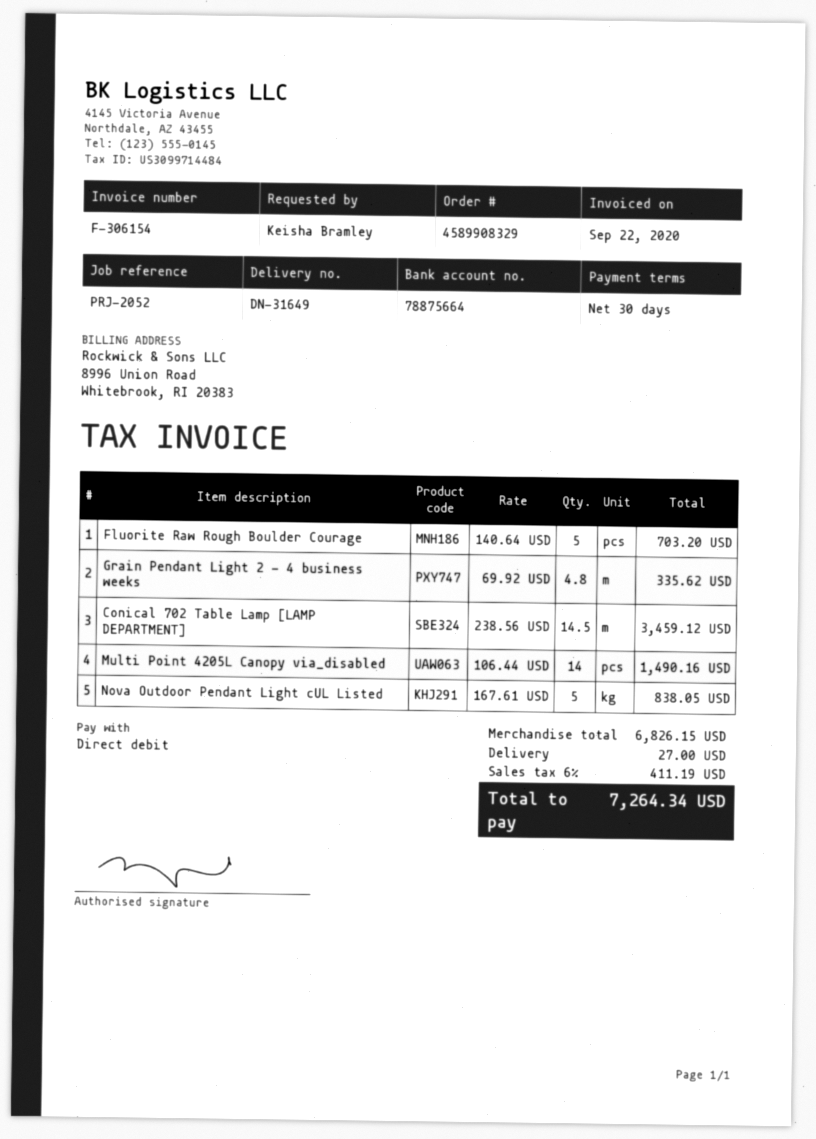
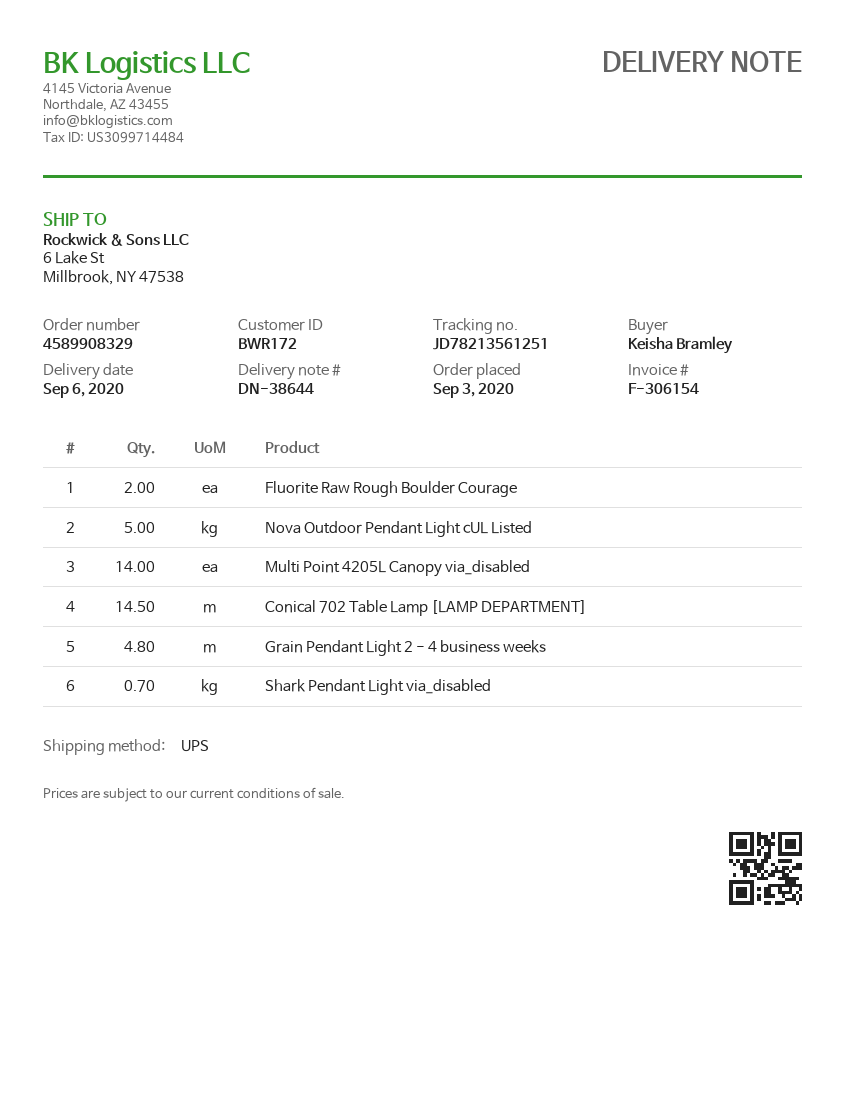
delivery note number: DN-31649 -> DN-38644
Fluorite Raw Rough Boulder Courage: 5 -> 2
Shark Pendant Light via_disabled: none -> 0.7

